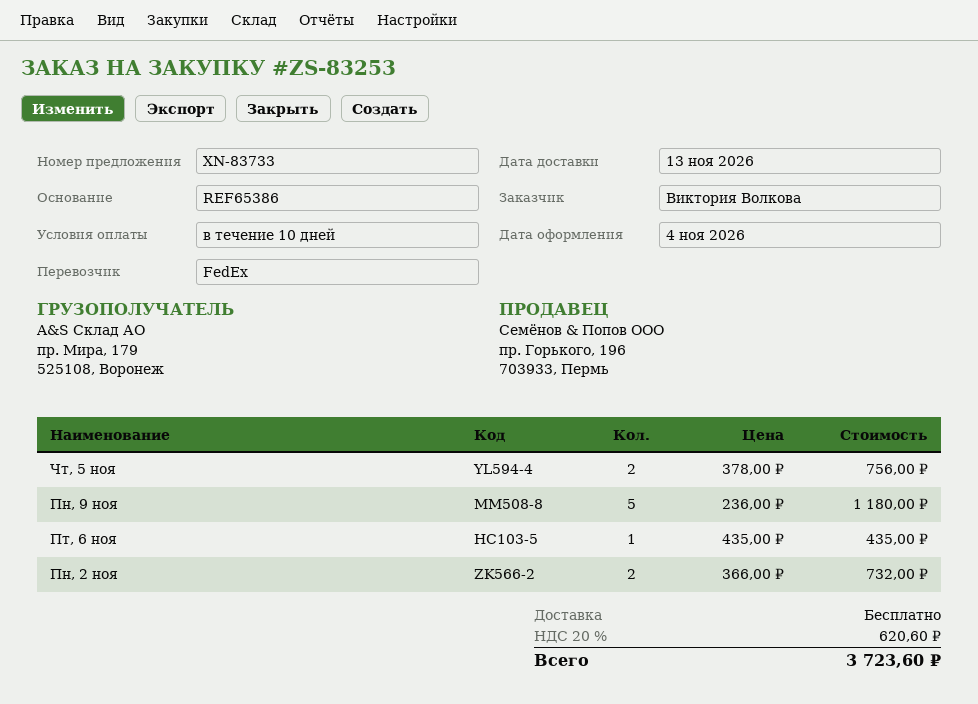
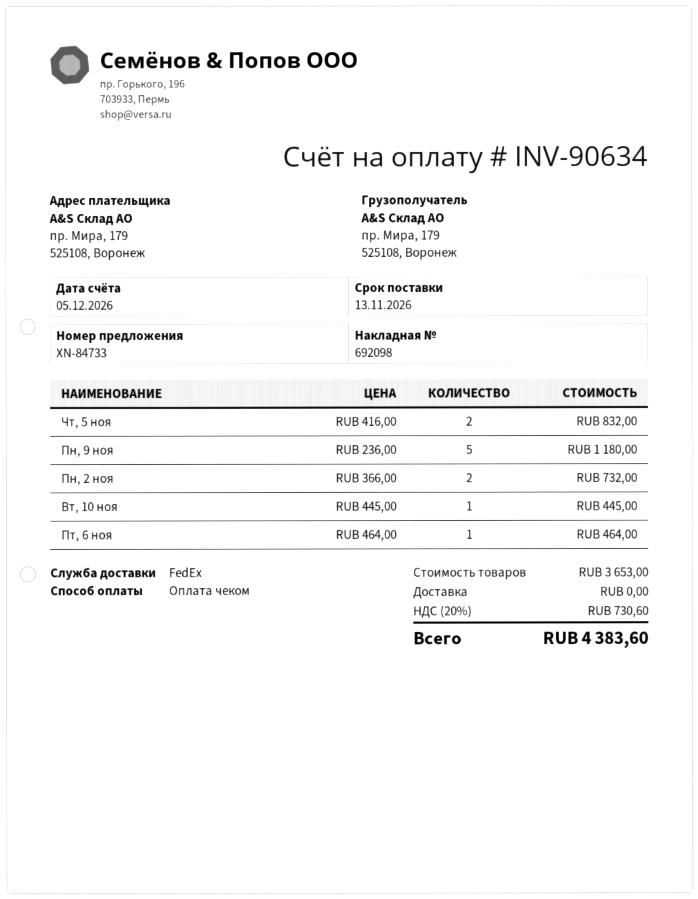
quote number: XN-83733 -> XN-84733
Чт, 5 ноя: 2 x 378.00 = 756.00 -> 2 x 416.00 = 832.00
Пт, 6 ноя: 1 x 435.00 = 435.00 -> 1 x 464.00 = 464.00
Вт, 10 ноя: none -> 1 x 445.00 = 445.00
tax: 20% = 620.60 -> 20% = 730.60
total: 3723.60 -> 4383.60

